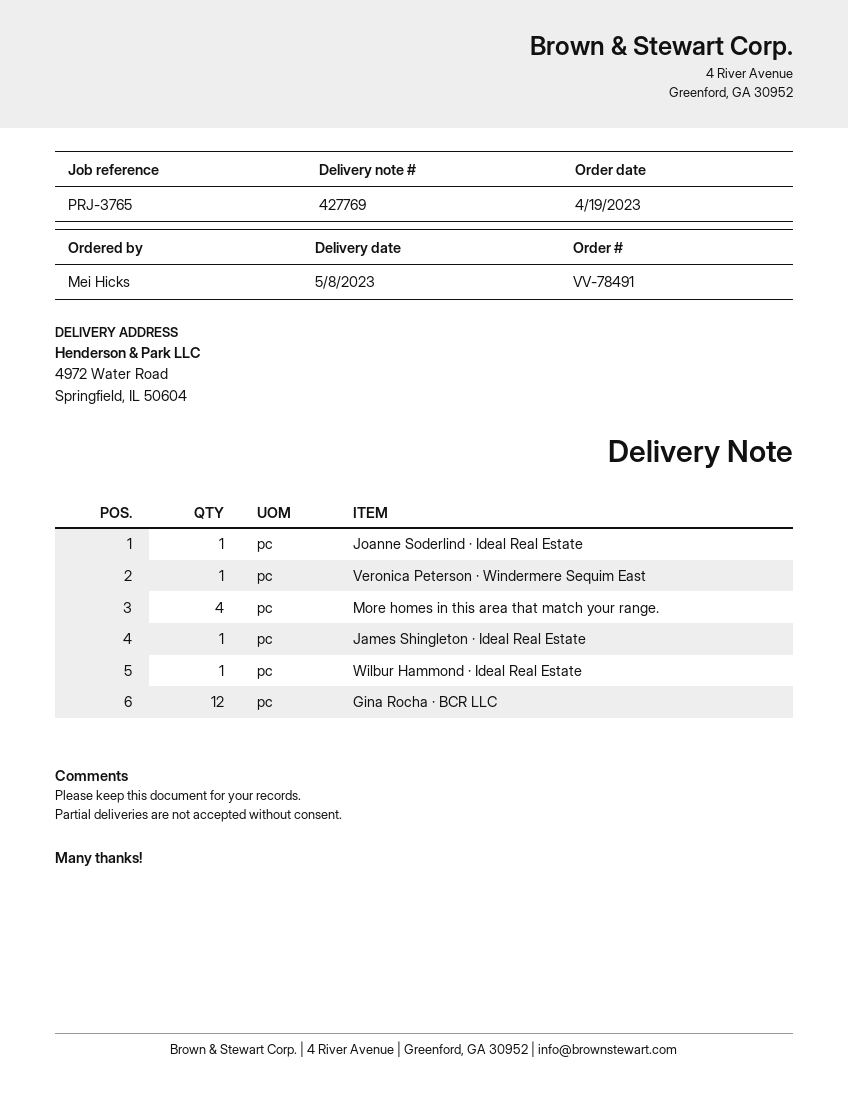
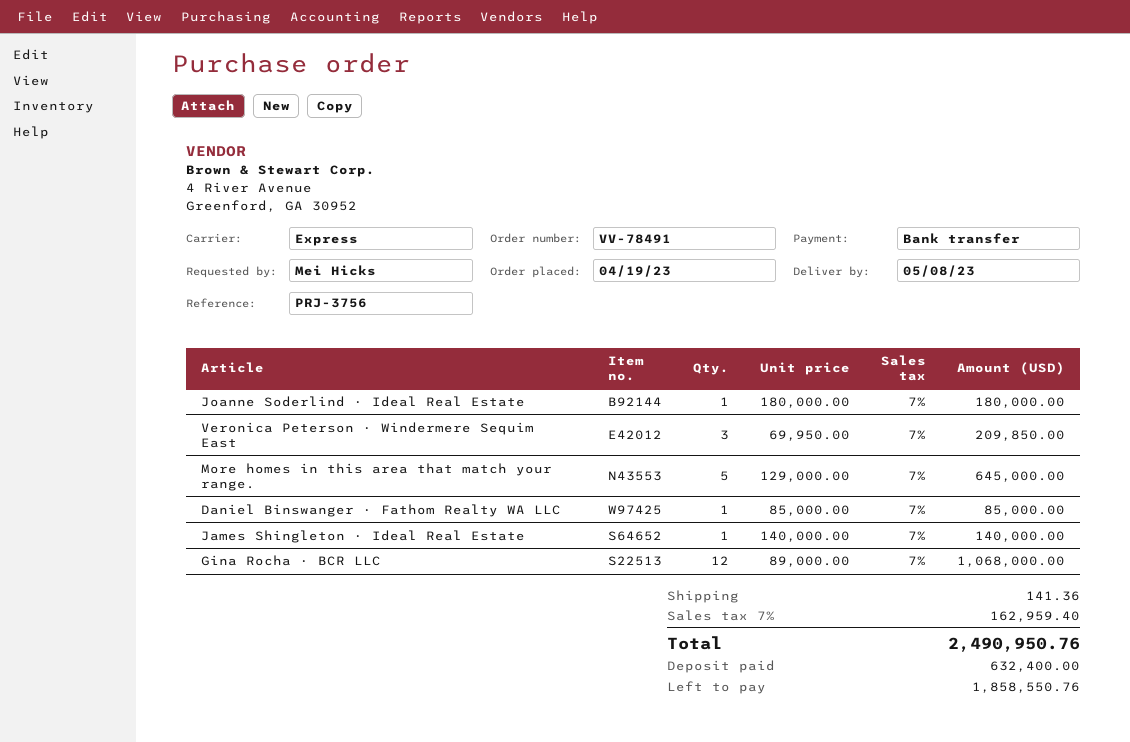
reference: PRJ-3765 -> PRJ-3756
Veronica Peterson · Windermere Sequim East: 1 -> 3
More homes in this area that match your range.: 4 -> 5
Wilbur Hammond · Ideal Real Estate: 1 -> none
Daniel Binswanger · Fathom Realty WA LLC: none -> 1

